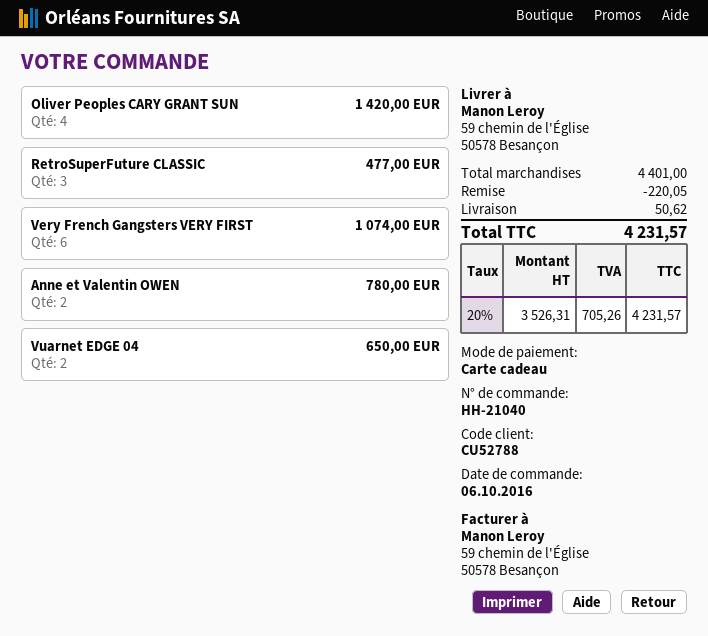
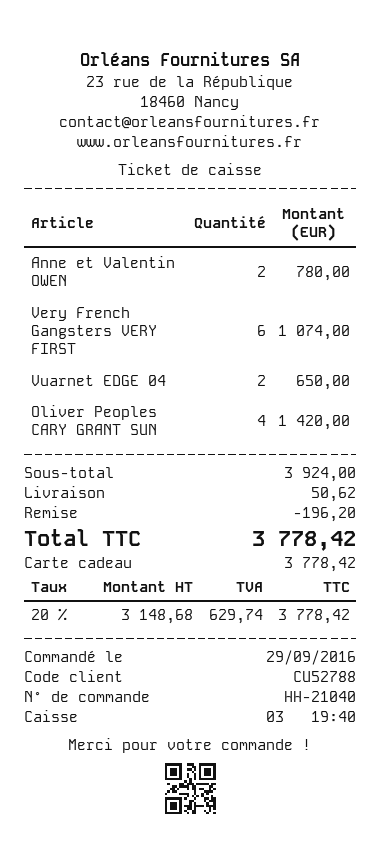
order date: 2016-10-06 -> 2016-09-29
RetroSuperFuture CLASSIC: 3 for 477.00 -> none
subtotal: 4401.00 -> 3924.00
discount: 220.05 -> 196.20
net: 3526.31 -> 3148.68
tax: 20% = 705.26 -> 20% = 629.74
total: 4231.57 -> 3778.42

